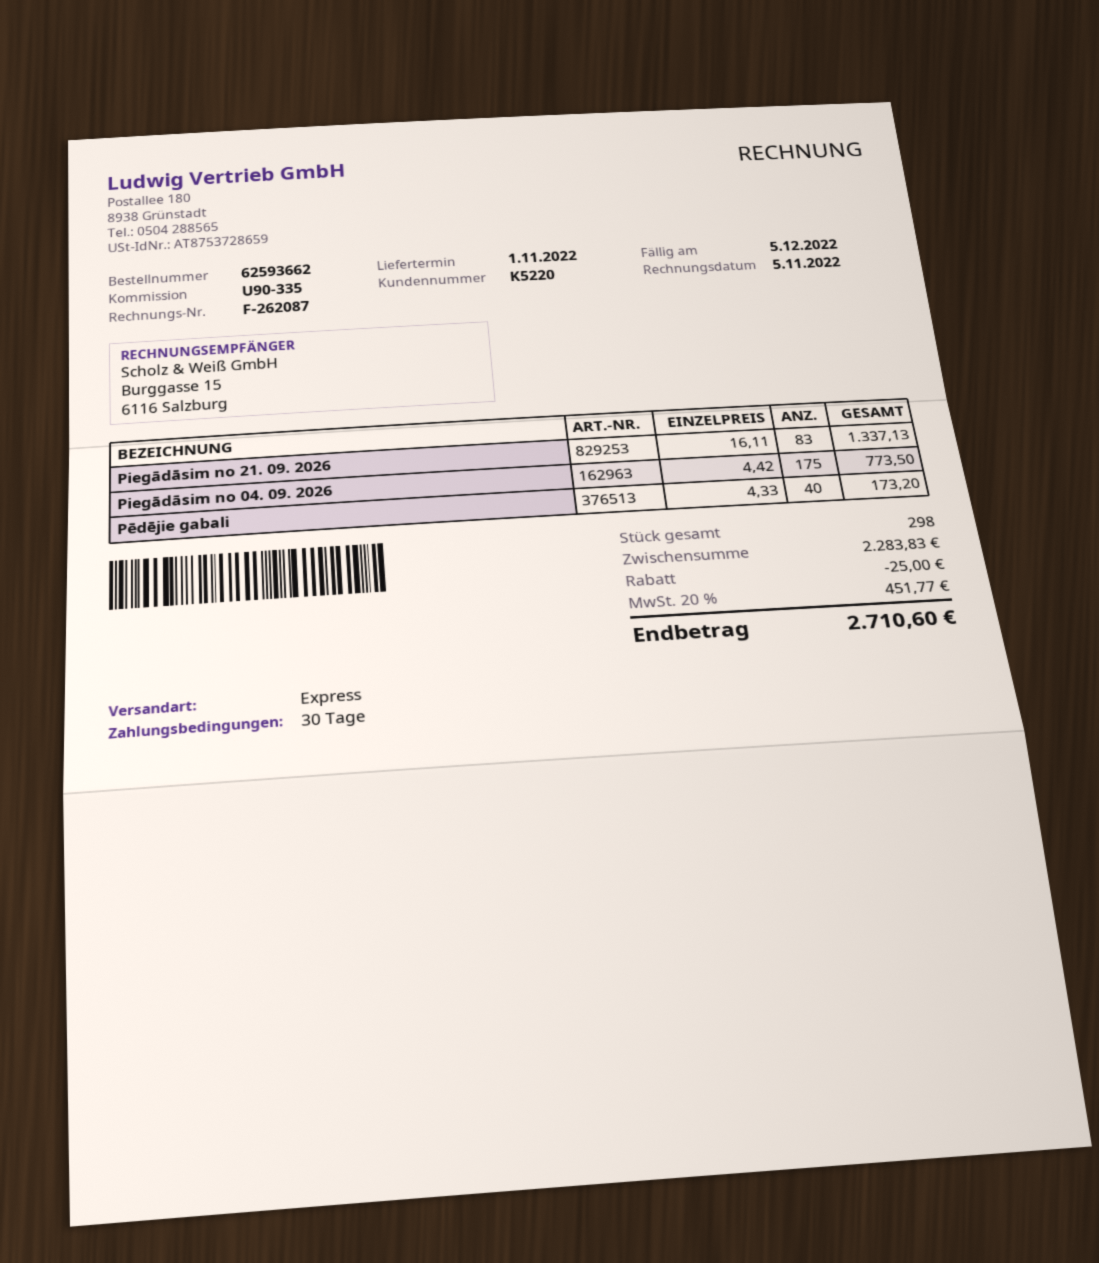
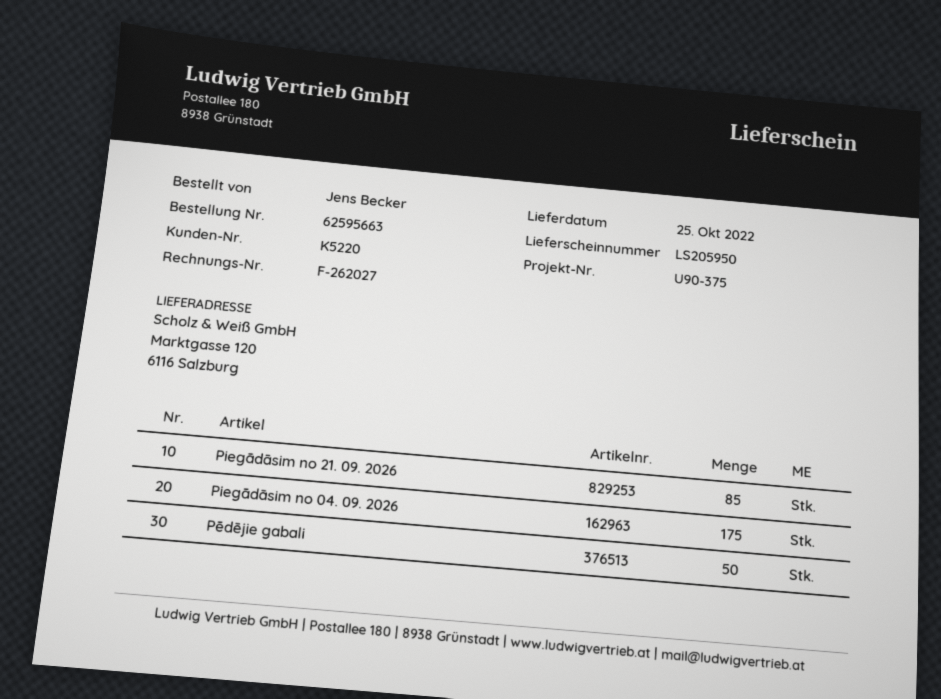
order number: 62593662 -> 62595663
delivery date: 2022-11-01 -> 2022-10-25
invoice number: F-262087 -> F-262027
reference: U90-335 -> U90-375
Piegādāsim no 21. 09. 2026: 83 -> 85
Pēdējie gabali: 40 -> 50

